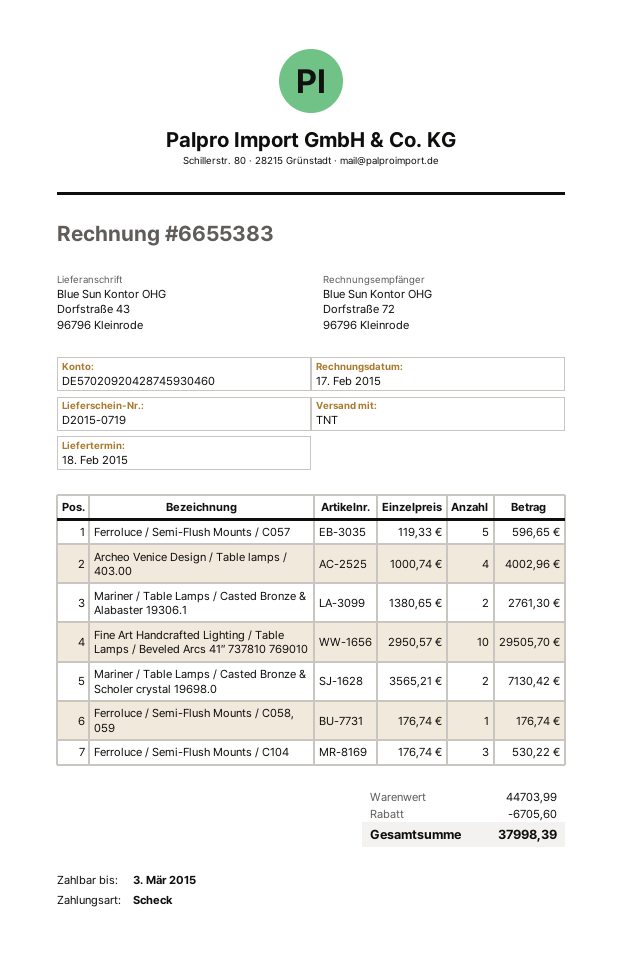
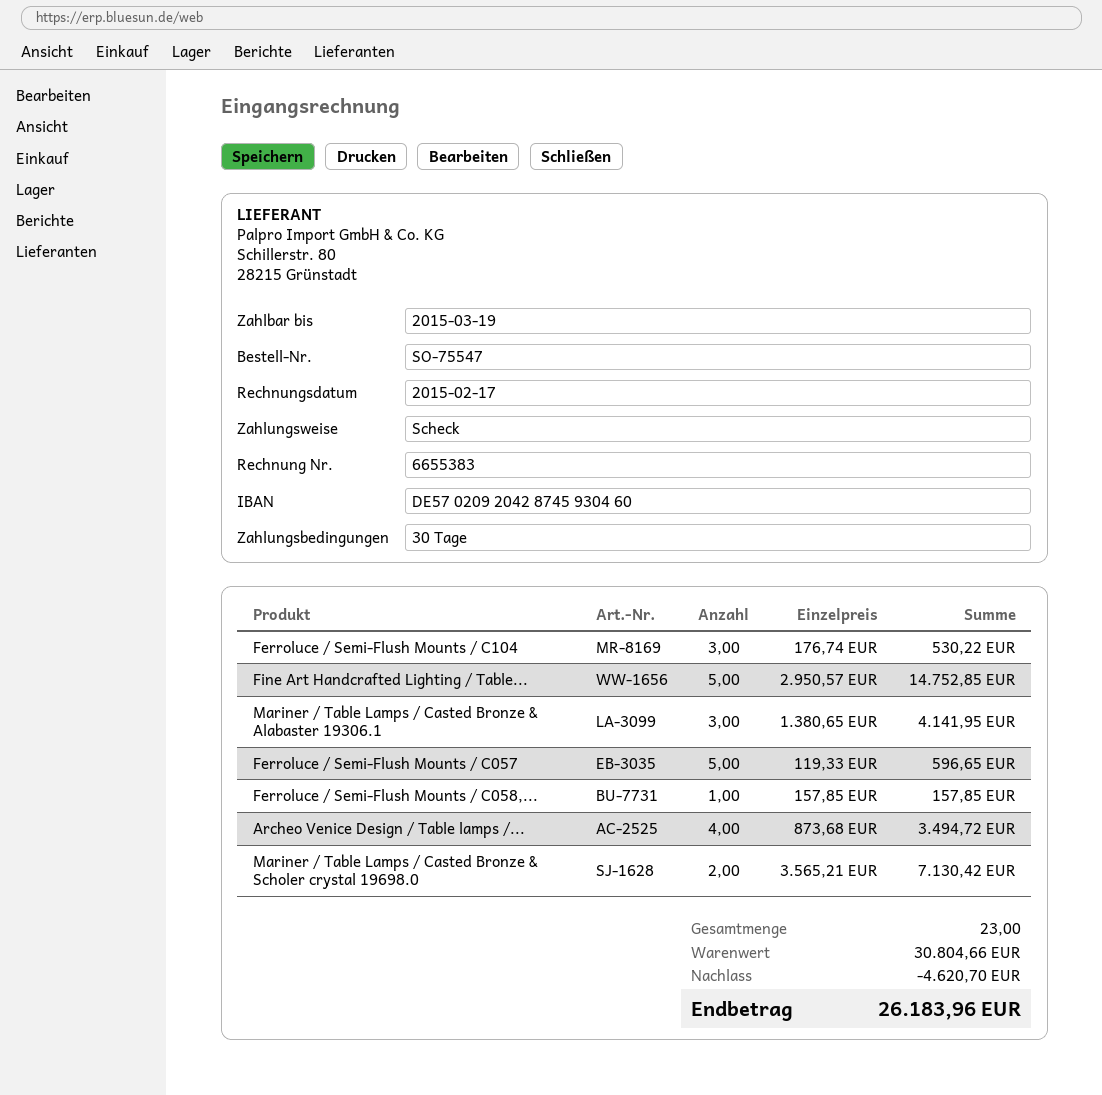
due date: 2015-03-03 -> 2015-03-19
Archeo Venice Design / Table lamps / 403.00: 4 x 1000.74 = 4002.96 -> 4 x 873.68 = 3494.72
Mariner / Table Lamps / Casted Bronze & Alabaster 19306.1: 2 x 1380.65 = 2761.30 -> 3 x 1380.65 = 4141.95
Fine Art Handcrafted Lighting / Table Lamps / Beveled Arcs 41″ 737810 769010: 10 x 2950.57 = 29505.70 -> 5 x 2950.57 = 14752.85
Ferroluce / Semi-Flush Mounts / C058, 059: 1 x 176.74 = 176.74 -> 1 x 157.85 = 157.85
subtotal: 44703.99 -> 30804.66
discount: 6705.60 -> 4620.70
total: 37998.39 -> 26183.96

